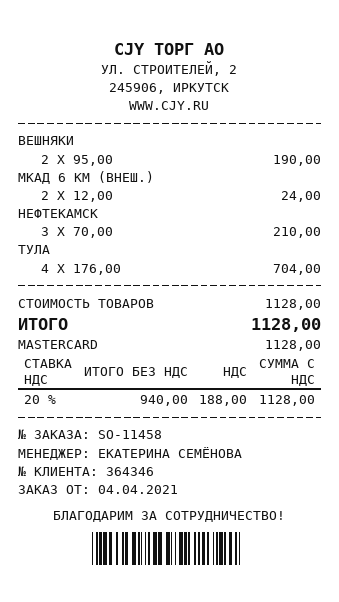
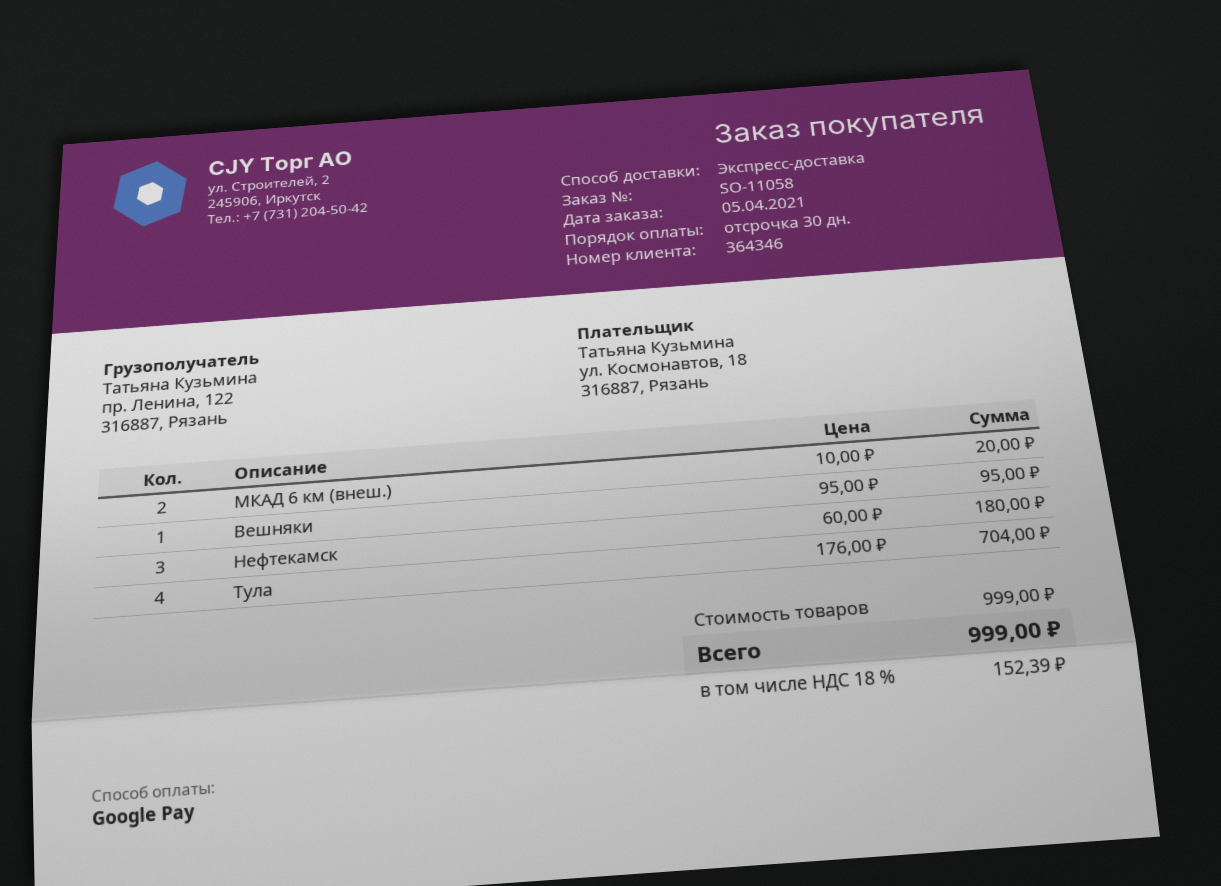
order number: SO-11458 -> SO-11058
order date: 2021-04-04 -> 2021-04-05
payment method: Mastercard -> Google Pay
ВЕШНЯКИ: 2 x 95.00 = 190.00 -> 1 x 95.00 = 95.00
МКАД 6 КМ (ВНЕШ.): 2 x 12.00 = 24.00 -> 2 x 10.00 = 20.00
НЕФТЕКАМСК: 3 x 70.00 = 210.00 -> 3 x 60.00 = 180.00
subtotal: 1128.00 -> 999.00
tax: 20% = 188.00 -> 18% = 152.39
total: 1128.00 -> 999.00

